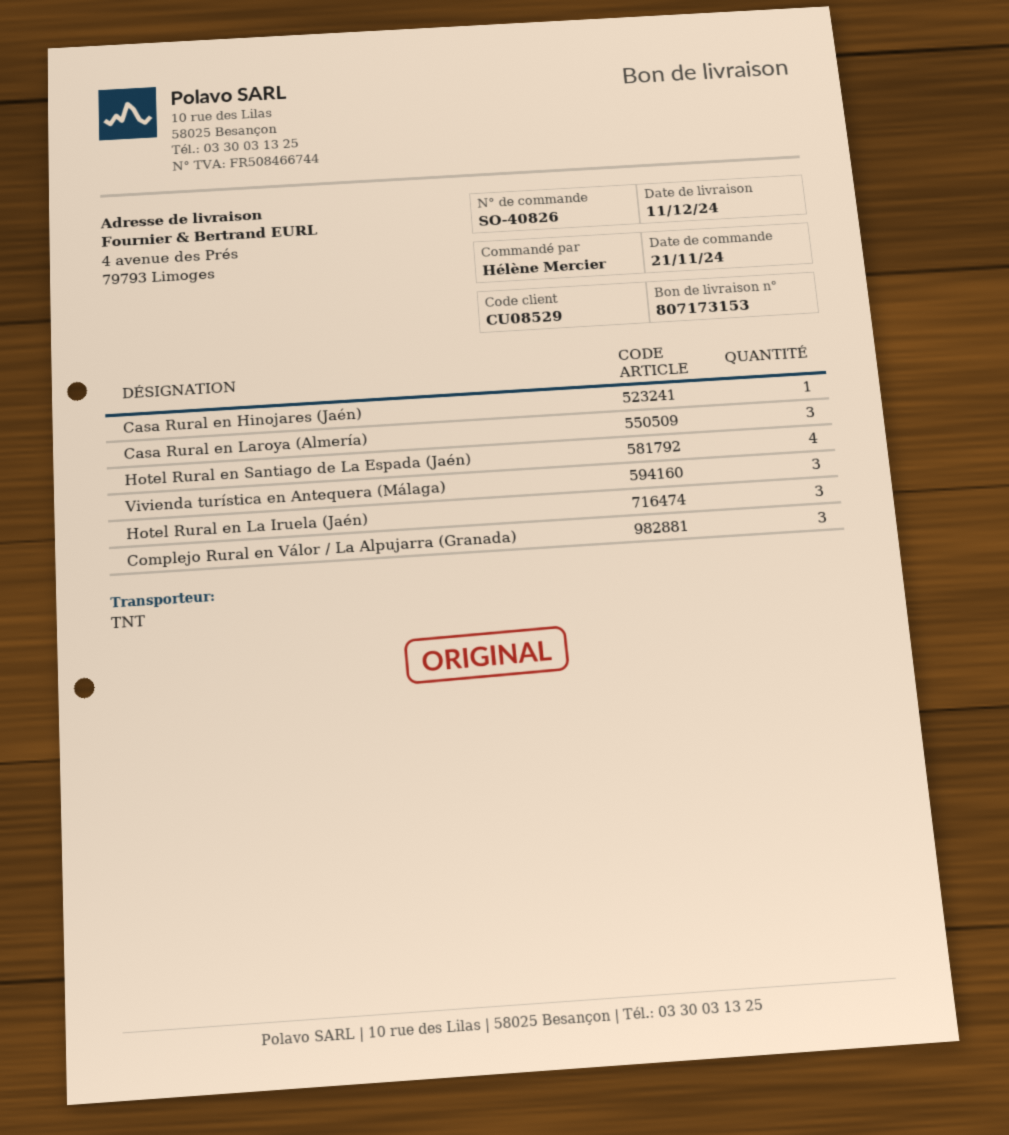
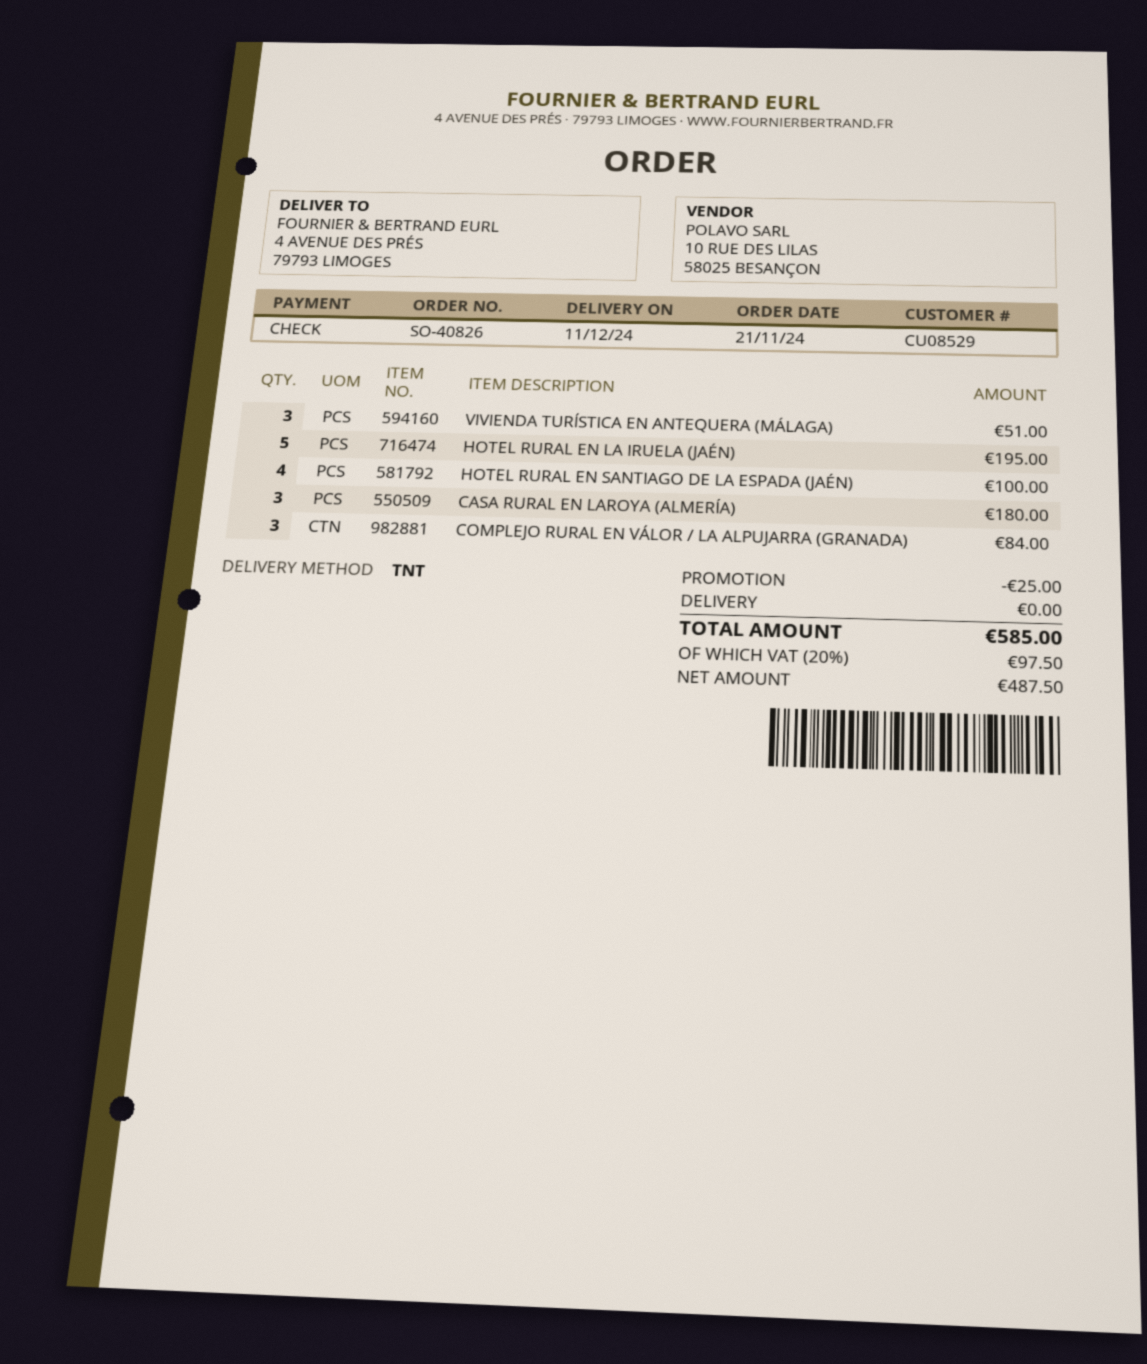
Casa Rural en Hinojares (Jaén): 1 -> none
Hotel Rural en La Iruela (Jaén): 3 -> 5

